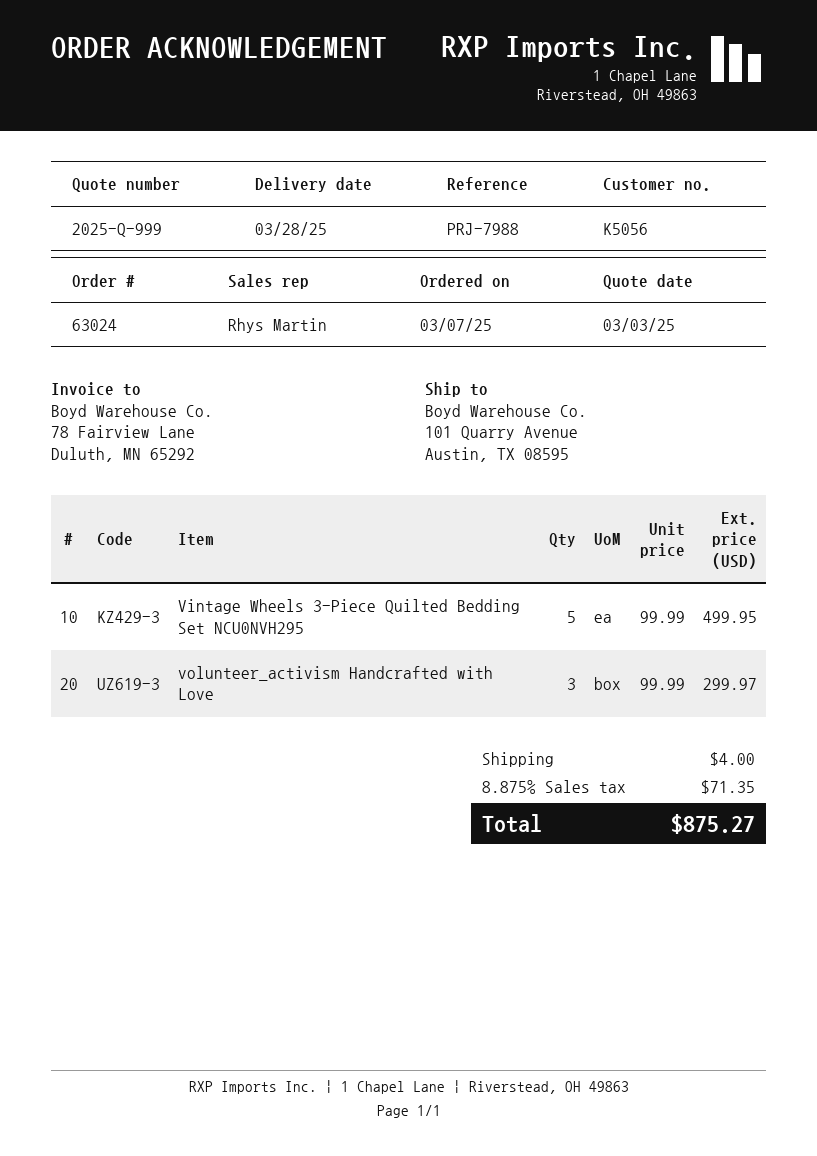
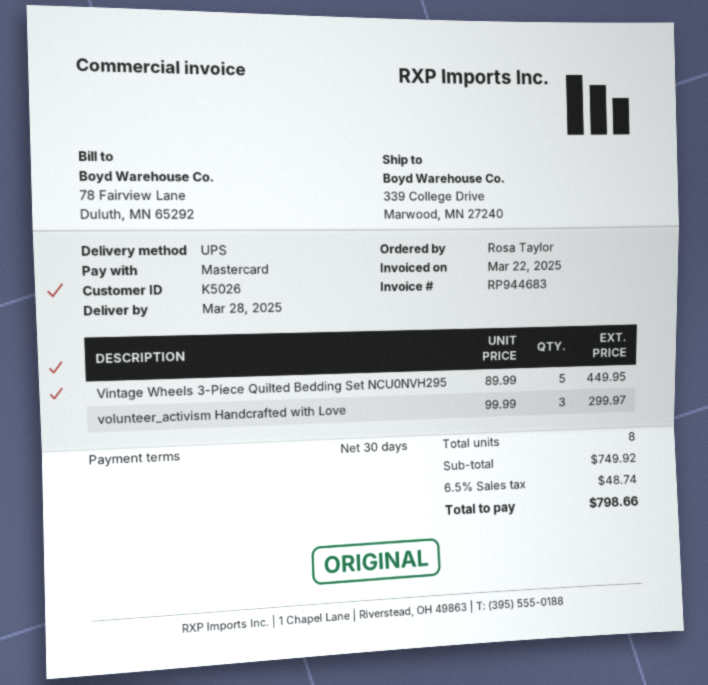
customer number: K5056 -> K5026
ship to: 101 Quarry Avenue, Austin, TX 08595 -> 339 College Drive, Marwood, MN 27240
Vintage Wheels 3-Piece Quilted Bedding Set NCU0NVH295: 5 x 99.99 = 499.95 -> 5 x 89.99 = 449.95
shipping: 4.00 -> none
tax: 8.875% = 71.35 -> 6.5% = 48.74
total: 875.27 -> 798.66

